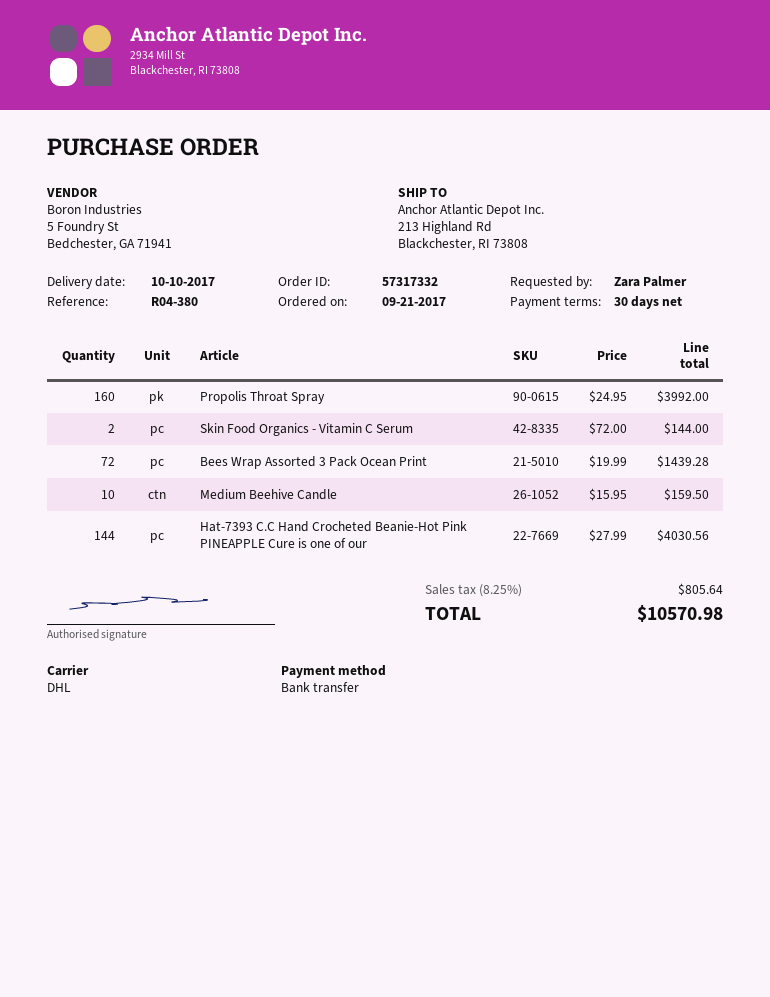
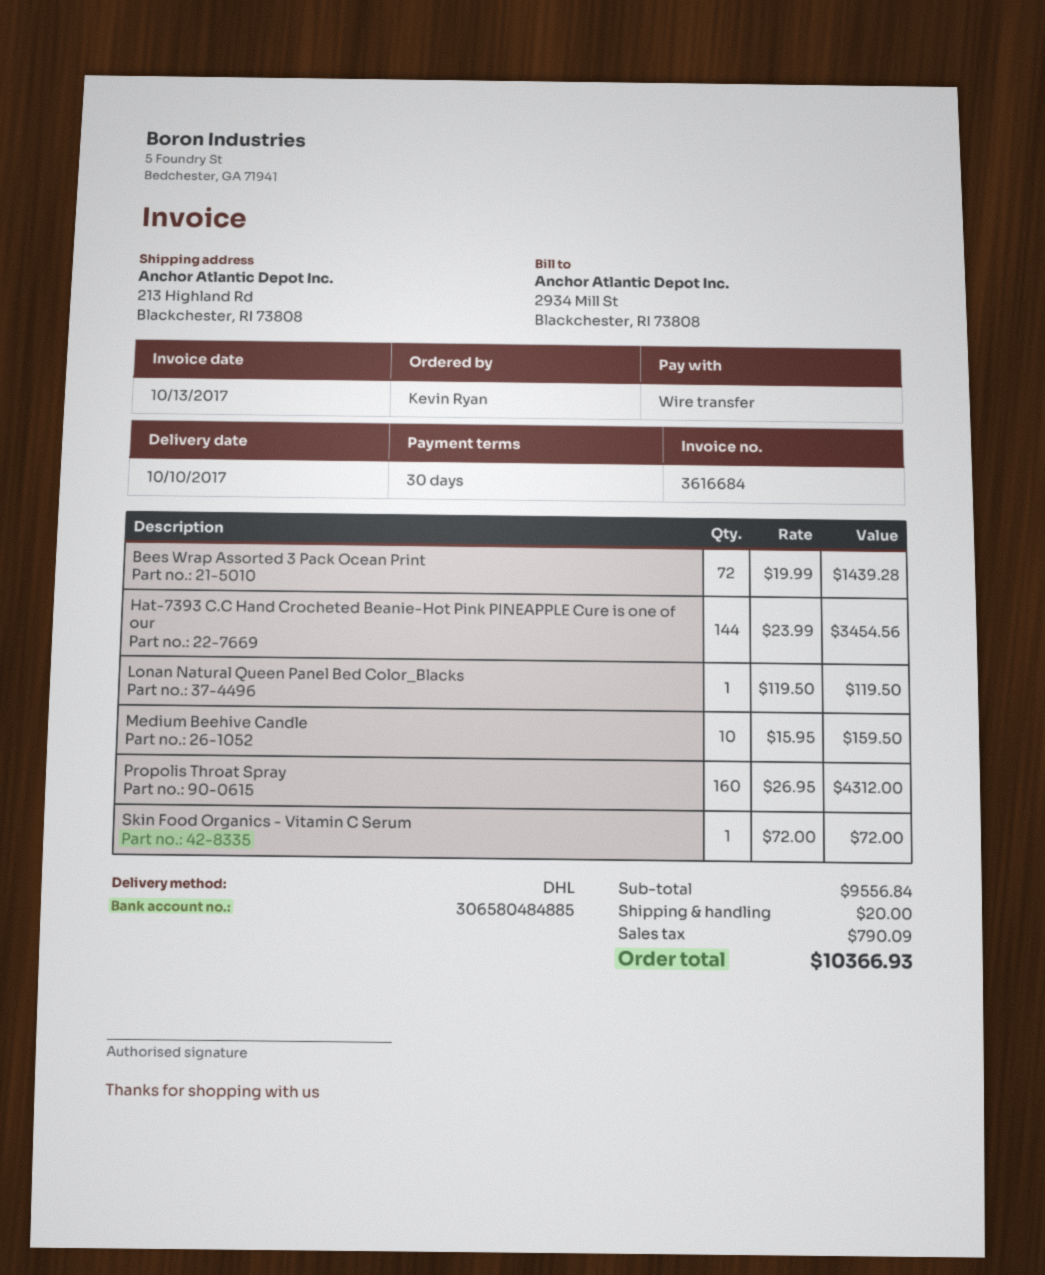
ordered by: Zara Palmer -> Kevin Ryan
Propolis Throat Spray: 160 x 24.95 = 3992.00 -> 160 x 26.95 = 4312.00
Skin Food Organics - Vitamin C Serum: 2 x 72.00 = 144.00 -> 1 x 72.00 = 72.00
Hat-7393 C.C Hand Crocheted Beanie-Hot Pink PINEAPPLE Cure is one of our: 144 x 27.99 = 4030.56 -> 144 x 23.99 = 3454.56
Lonan Natural Queen Panel Bed Color_Blacks: none -> 1 x 119.50 = 119.50
shipping: none -> 20.00
tax: 805.64 -> 790.09
total: 10570.98 -> 10366.93

